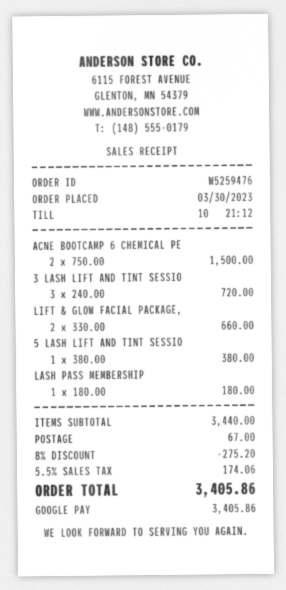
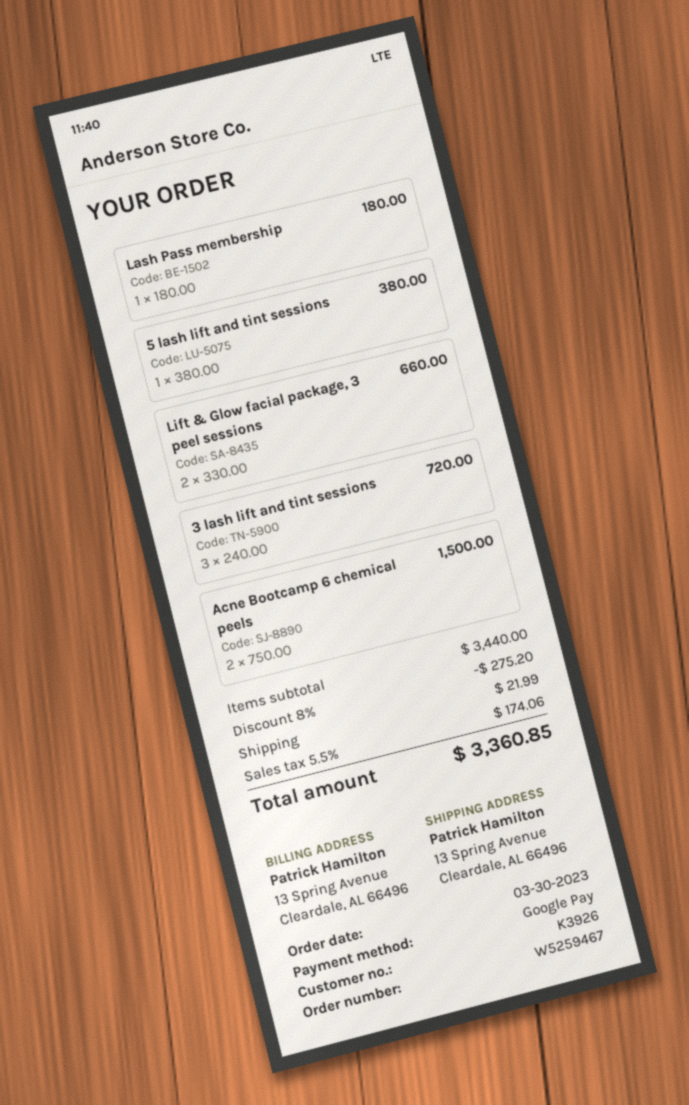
order number: W5259476 -> W5259467
shipping: 67.00 -> 21.99
total: 3405.86 -> 3360.85

